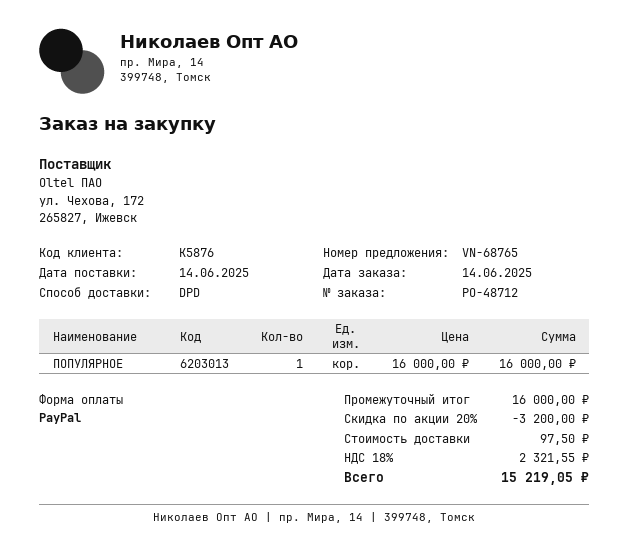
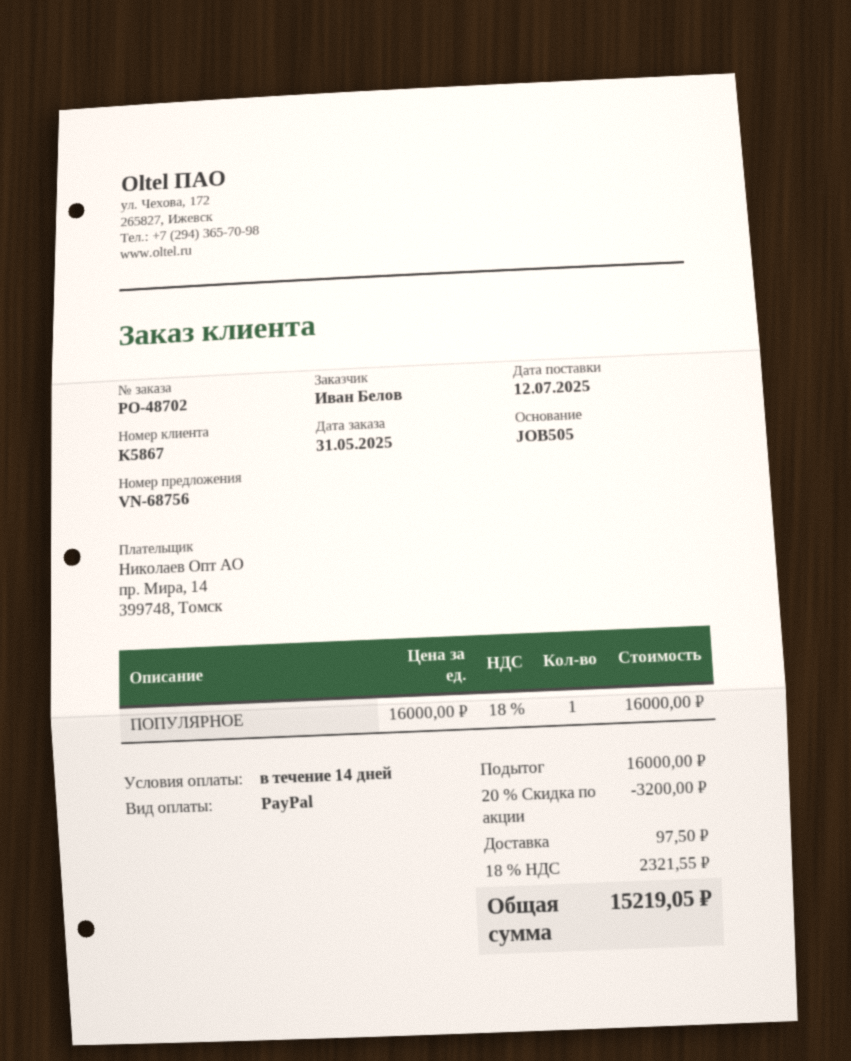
quote number: VN-68765 -> VN-68756
order number: PO-48712 -> PO-48702
order date: 2025-06-14 -> 2025-05-31
delivery date: 2025-06-14 -> 2025-07-12
customer number: K5876 -> K5867

